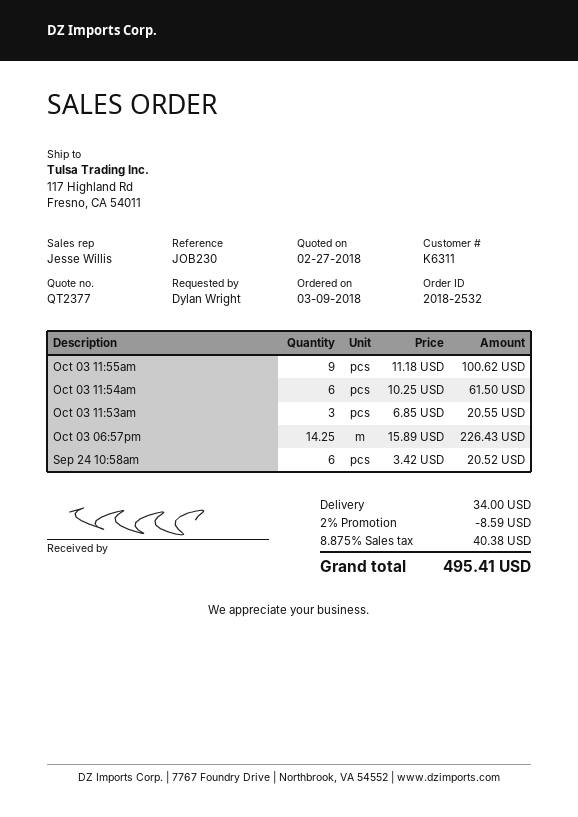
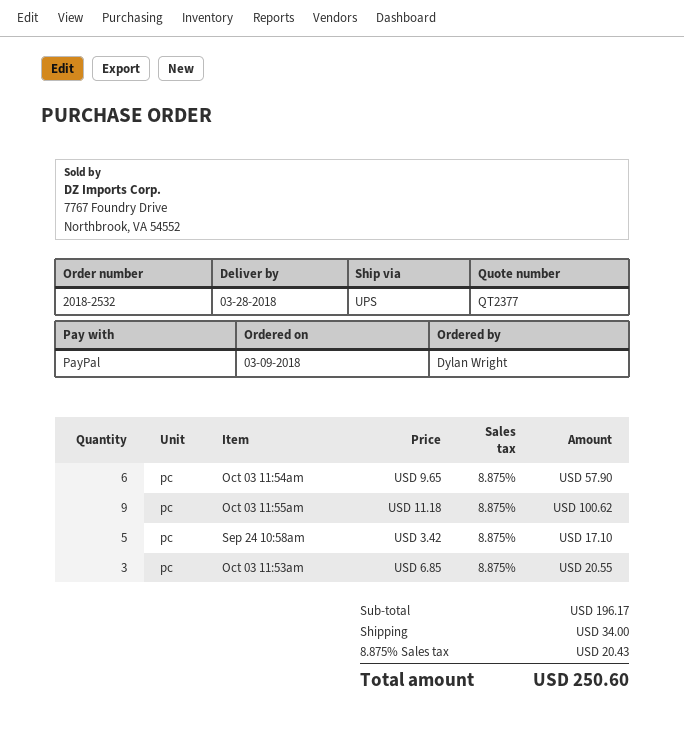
Oct 03 11:54am: 6 x 10.25 = 61.50 -> 6 x 9.65 = 57.90
Oct 03 06:57pm: 14.25 x 15.89 = 226.43 -> none
Sep 24 10:58am: 6 x 3.42 = 20.52 -> 5 x 3.42 = 17.10
discount: 2% = 8.59 -> none
tax: 8.875% = 40.38 -> 8.875% = 20.43
total: 495.41 -> 250.60

